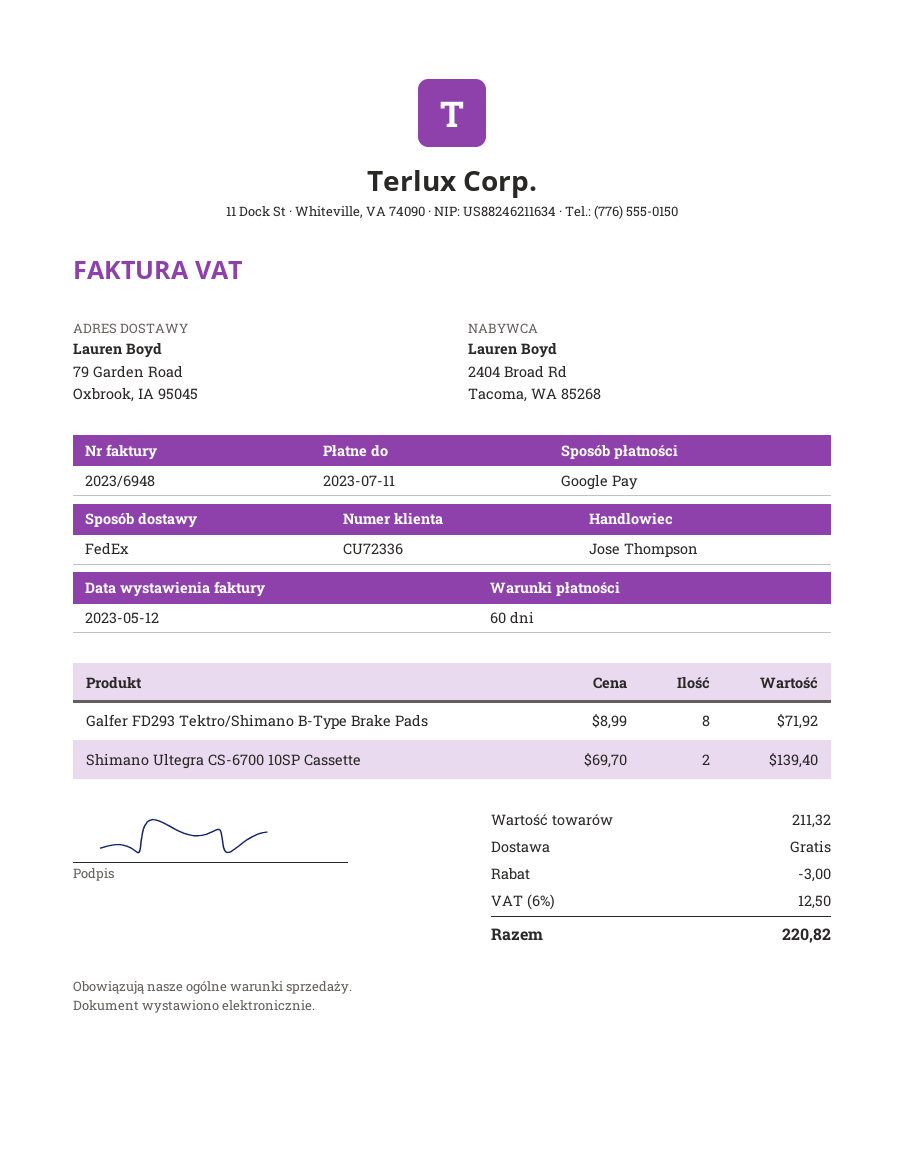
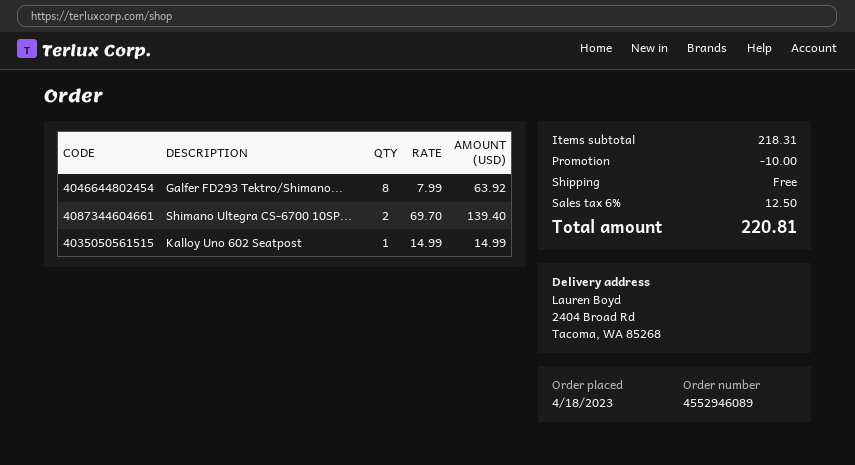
ship to: 79 Garden Road, Oxbrook, IA 95045 -> 2404 Broad Rd, Tacoma, WA 85268
Galfer FD293 Tektro/Shimano B-Type Brake Pads: 8 x 8.99 = 71.92 -> 8 x 7.99 = 63.92
Kalloy Uno 602 Seatpost: none -> 1 x 14.99 = 14.99
subtotal: 211.32 -> 218.31
discount: 3.00 -> 10.00
total: 220.82 -> 220.81

